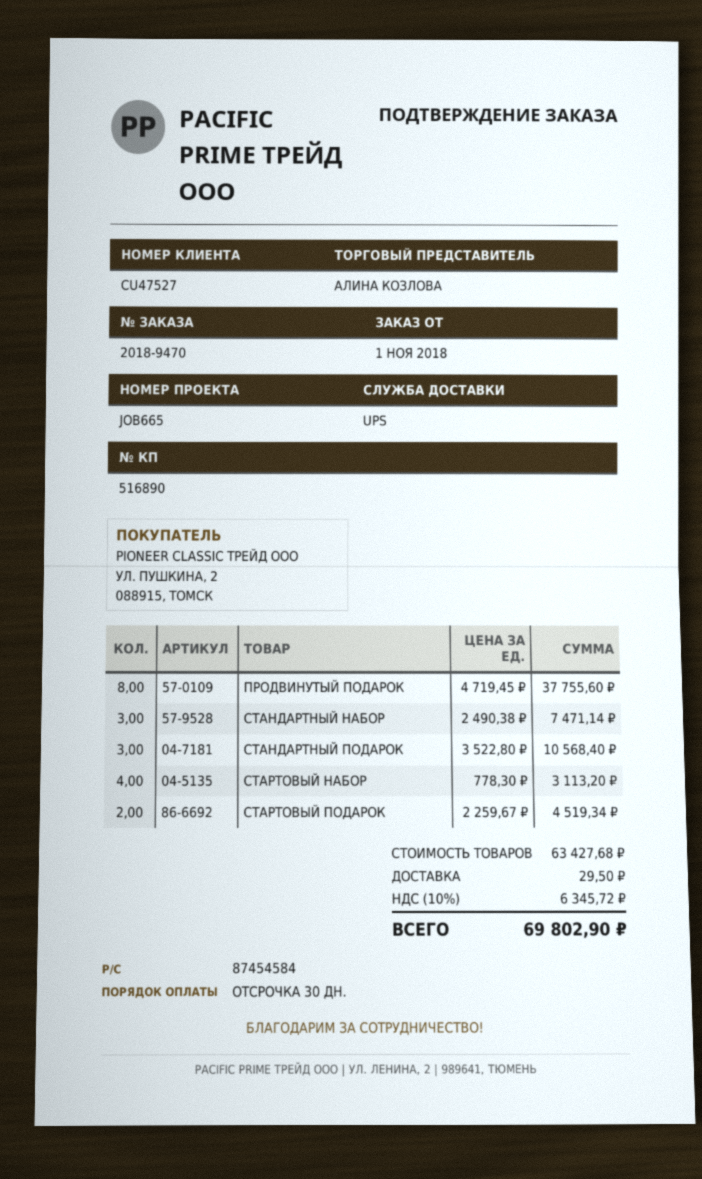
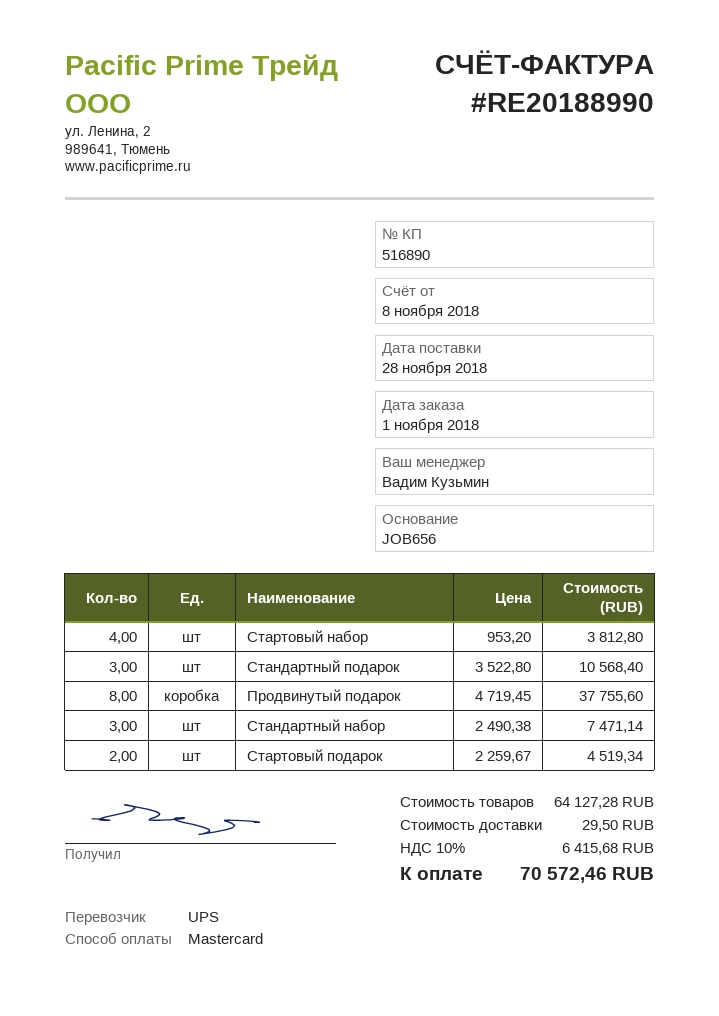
reference: JOB665 -> JOB656
sales rep: АЛИНА КОЗЛОВА -> Вадим Кузьмин
СТАРТОВЫЙ НАБОР: 4 x 778.30 = 3113.20 -> 4 x 953.20 = 3812.80
subtotal: 63427.68 -> 64127.28
tax: 10% = 6345.72 -> 10% = 6415.68
total: 69802.90 -> 70572.46

